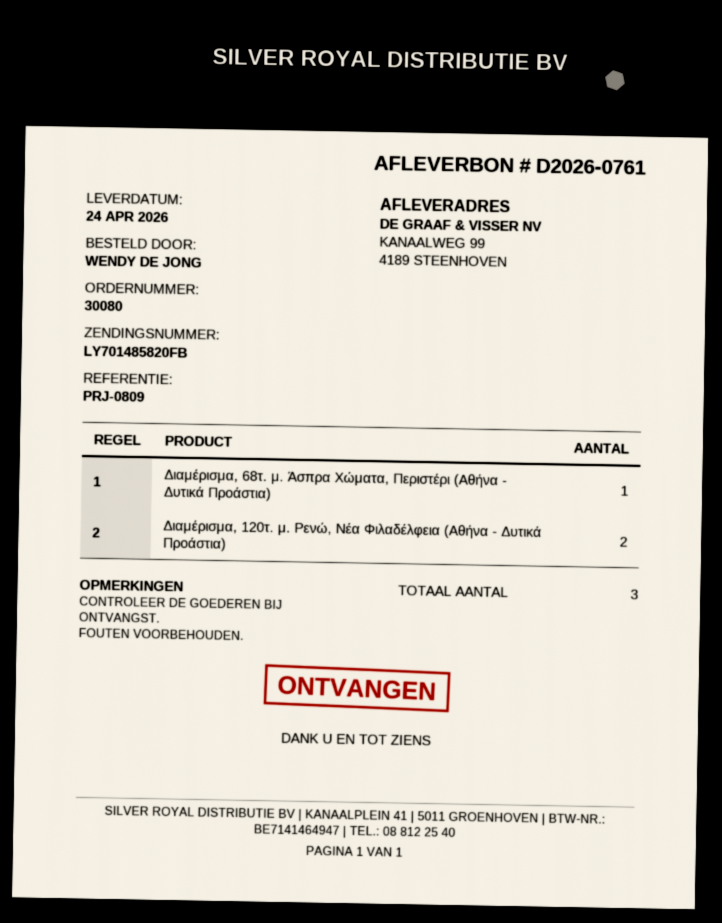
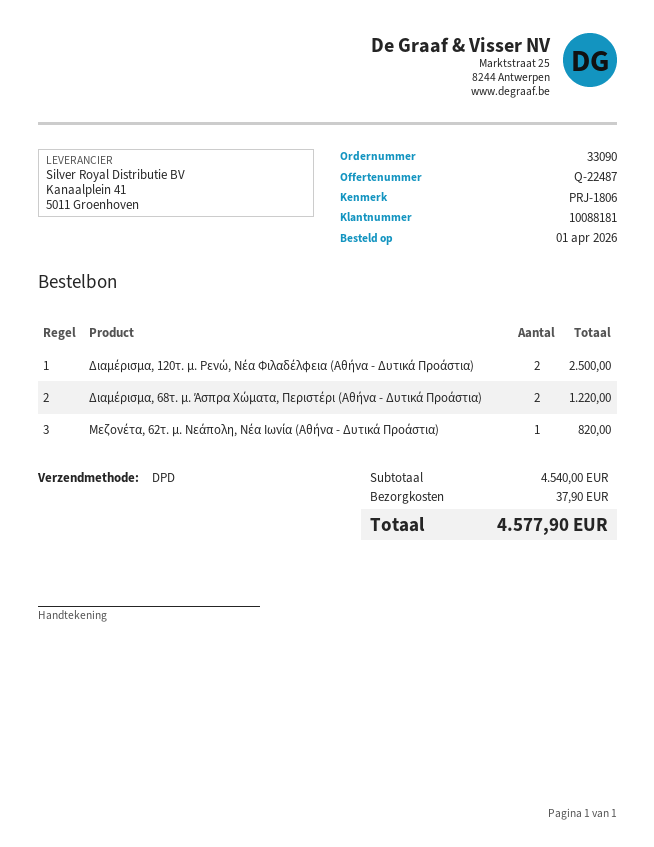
order number: 30080 -> 33090
reference: PRJ-0809 -> PRJ-1806
Διαμέρισμα, 68τ. μ. Άσπρα Χώματα, Περιστέρι (Αθήνα - Δυτικά Προάστια): 1 -> 2
Μεζονέτα, 62τ. μ. Νεάπολη, Νέα Ιωνία (Αθήνα - Δυτικά Προάστια): none -> 1

